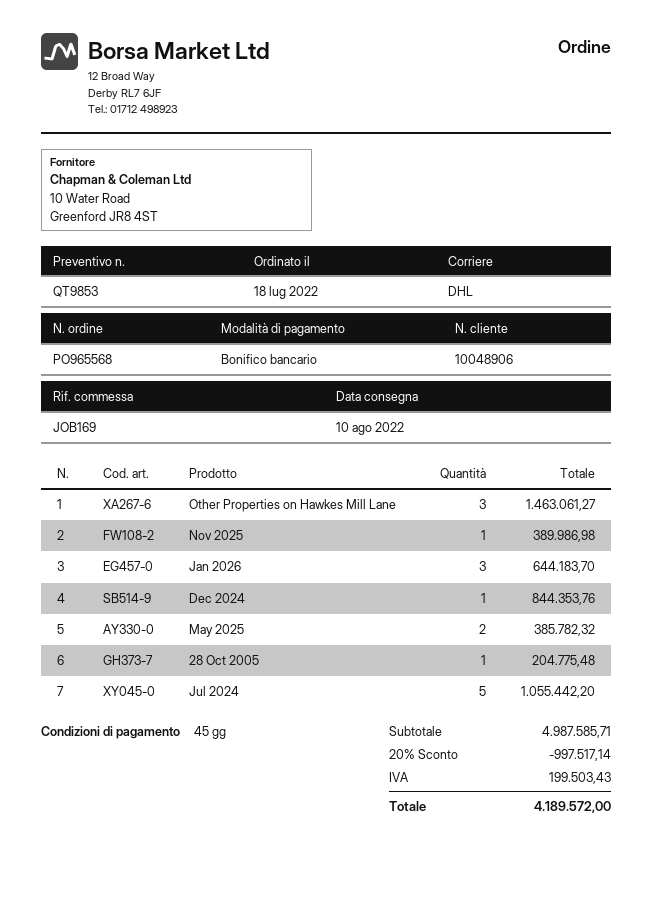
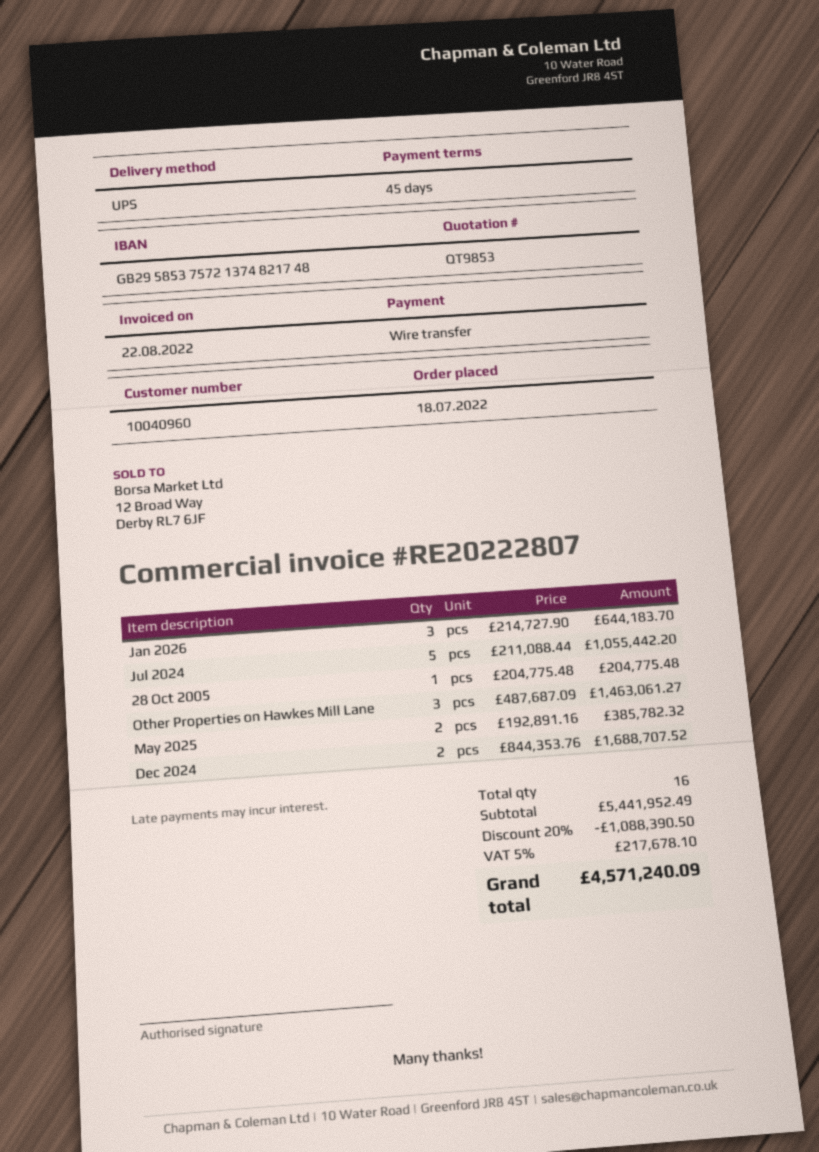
customer number: 10048906 -> 10040960
shipping method: DHL -> UPS
Nov 2025: 1 for 389986.98 -> none
Dec 2024: 1 for 844353.76 -> 2 for 1688707.52
subtotal: 4987585.71 -> 5441952.49
discount: 20% = 997517.14 -> 20% = 1088390.50
tax: 199503.43 -> 217678.10
total: 4189572.00 -> 4571240.09

